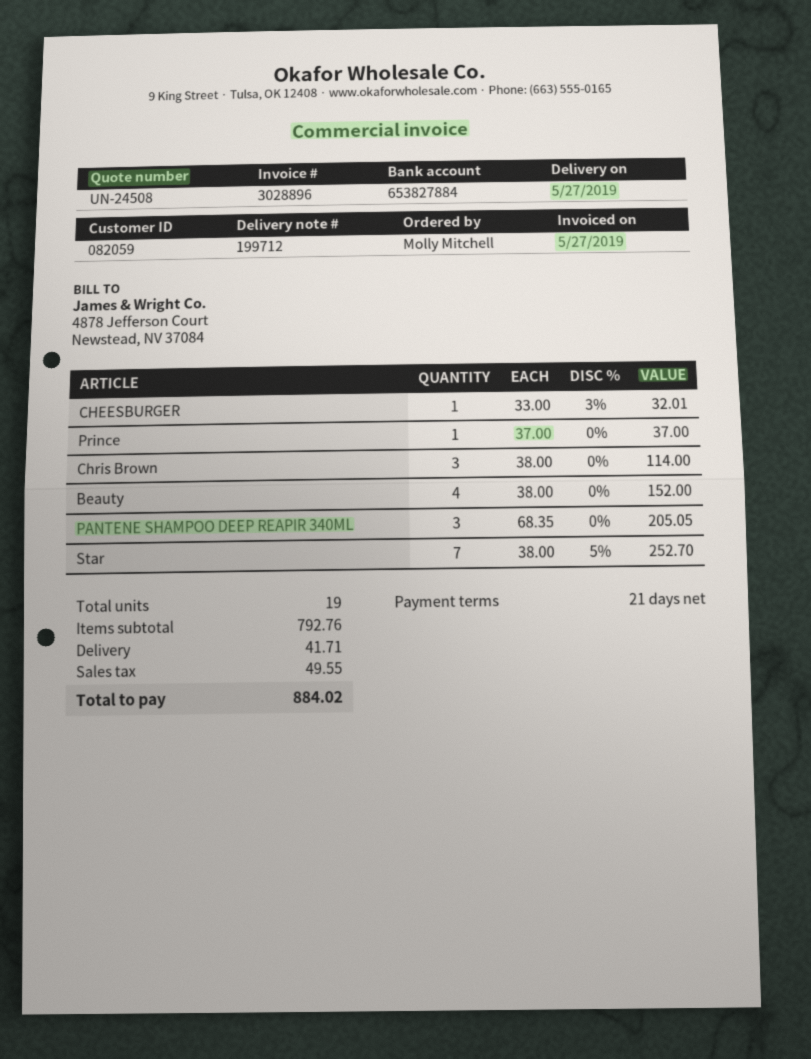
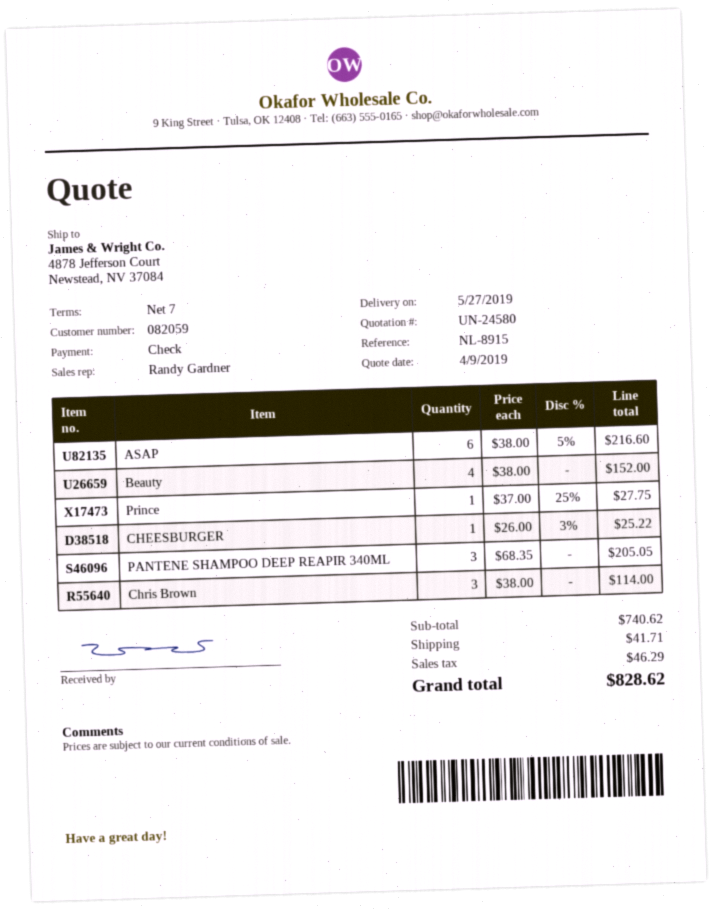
quote number: UN-24508 -> UN-24580
payment terms: 21 days -> 7 days
CHEESBURGER: 1 x 33.00 - 3% = 32.01 -> 1 x 26.00 - 3% = 25.22
Prince: 1 x 37.00 = 37.00 -> 1 x 37.00 - 25% = 27.75
Star: 7 x 38.00 - 5% = 252.70 -> none
ASAP: none -> 6 x 38.00 - 5% = 216.60
subtotal: 792.76 -> 740.62
tax: 49.55 -> 46.29
total: 884.02 -> 828.62

